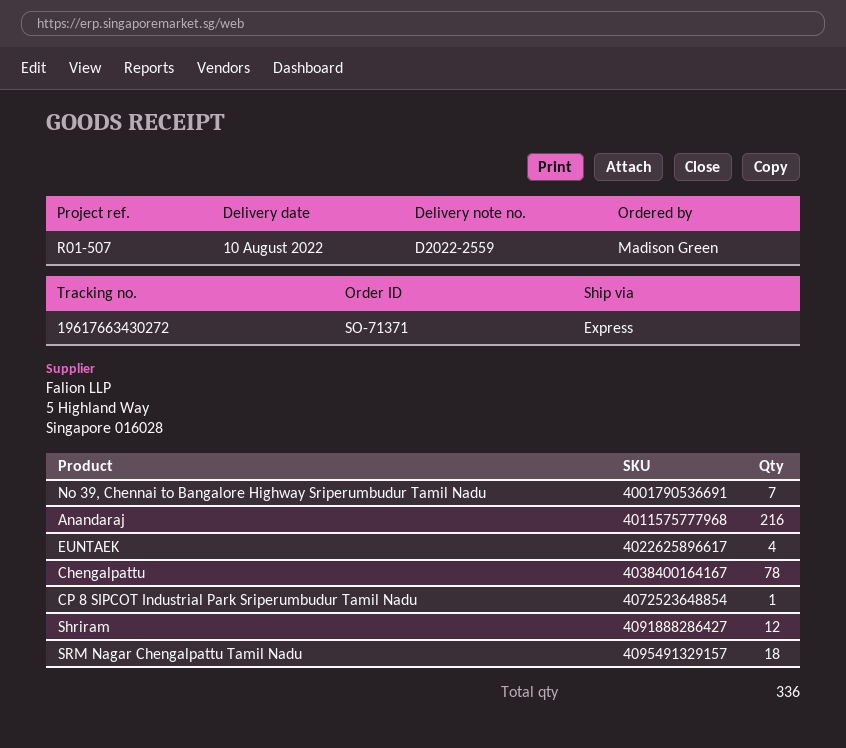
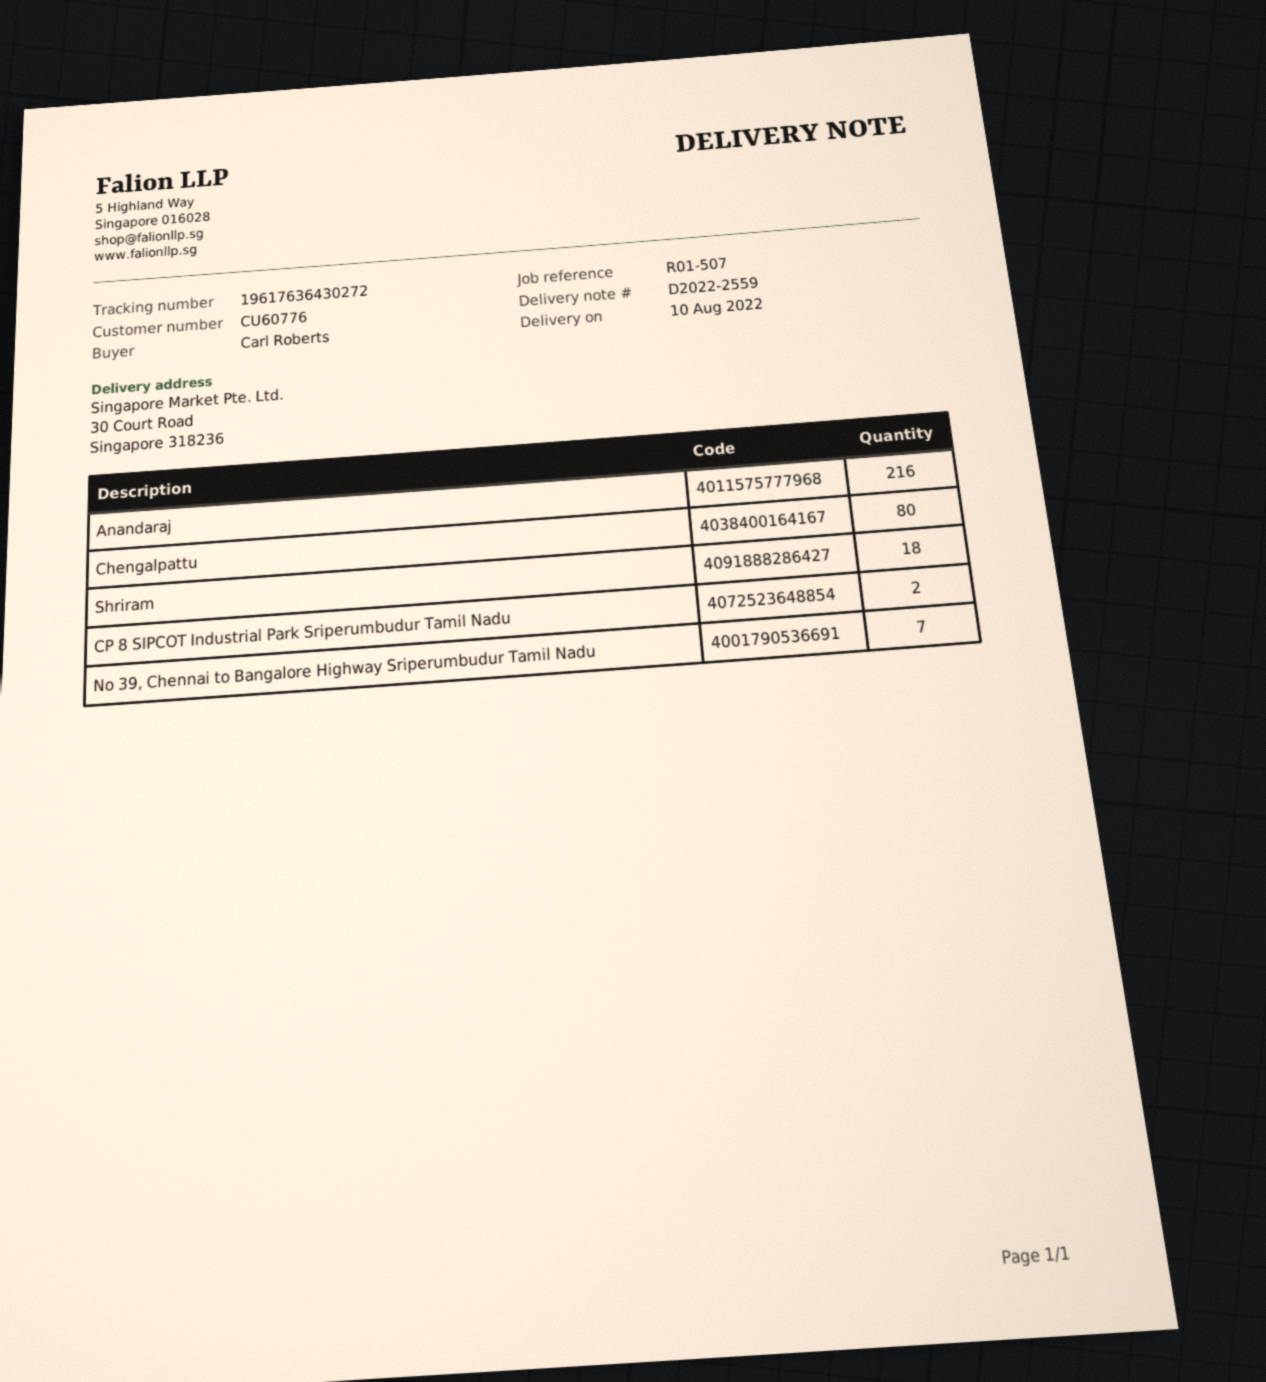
ordered by: Madison Green -> Carl Roberts
tracking number: 19617663430272 -> 19617636430272
EUNTAEK: 4 -> none
Chengalpattu: 78 -> 80
CP 8 SIPCOT Industrial Park Sriperumbudur Tamil Nadu: 1 -> 2
Shriram: 12 -> 18
SRM Nagar Chengalpattu Tamil Nadu: 18 -> none

